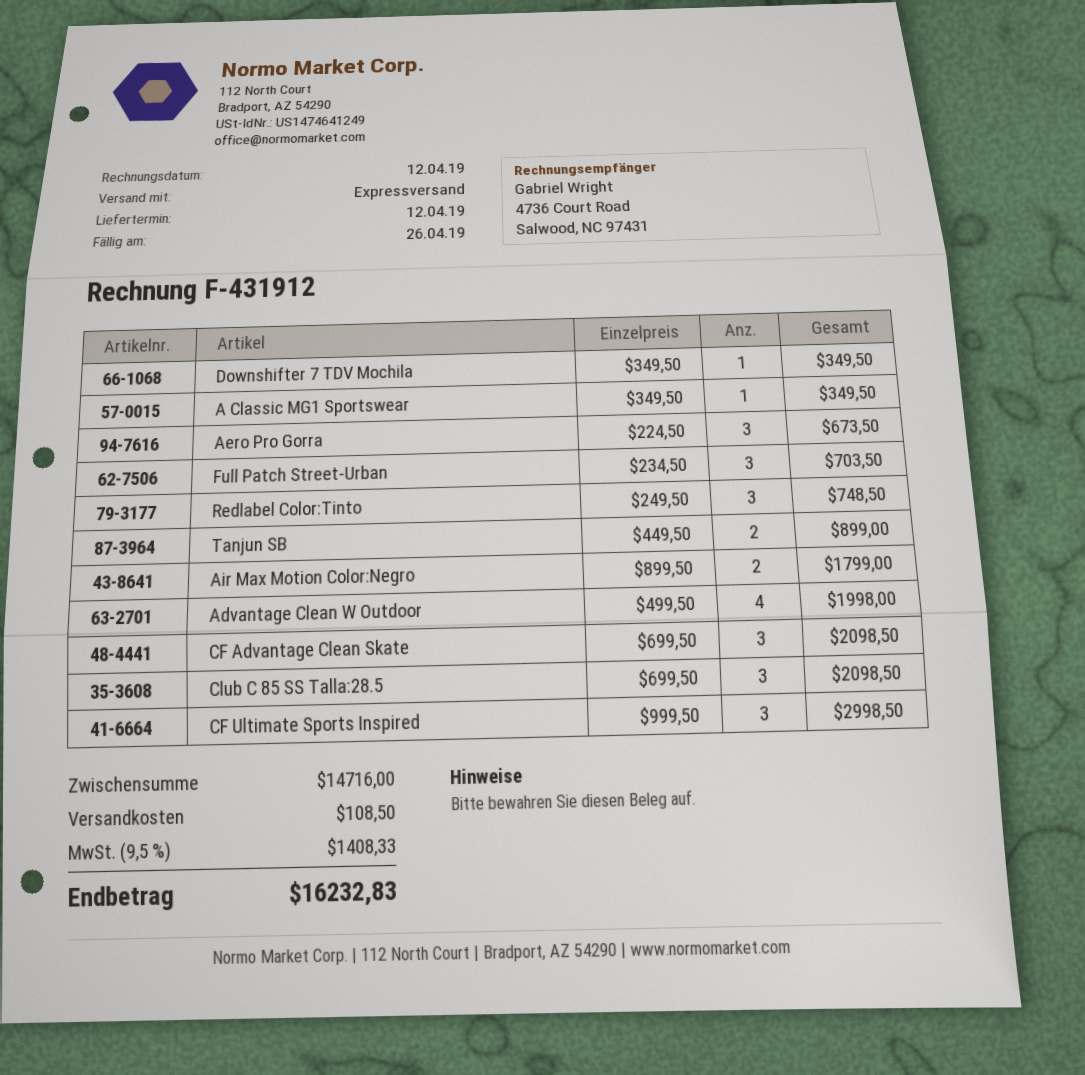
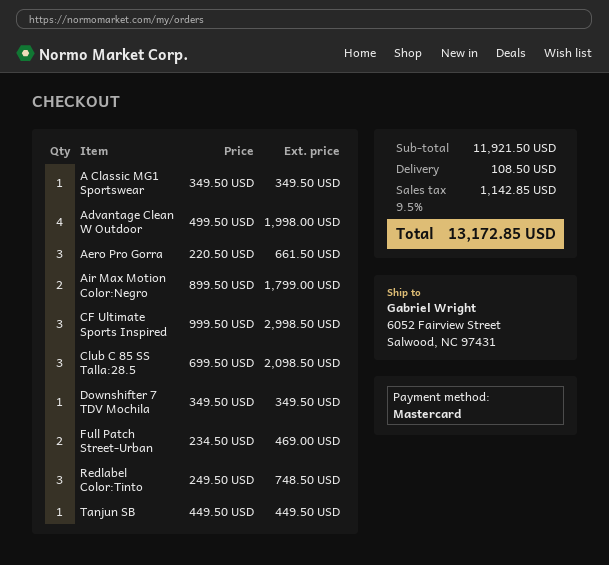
Aero Pro Gorra: 3 x 224.50 = 673.50 -> 3 x 220.50 = 661.50
Full Patch Street-Urban: 3 x 234.50 = 703.50 -> 2 x 234.50 = 469.00
Tanjun SB: 2 x 449.50 = 899.00 -> 1 x 449.50 = 449.50
CF Advantage Clean Skate: 3 x 699.50 = 2098.50 -> none
subtotal: 14716.00 -> 11921.50
tax: 9.5% = 1408.33 -> 9.5% = 1142.85
total: 16232.83 -> 13172.85

